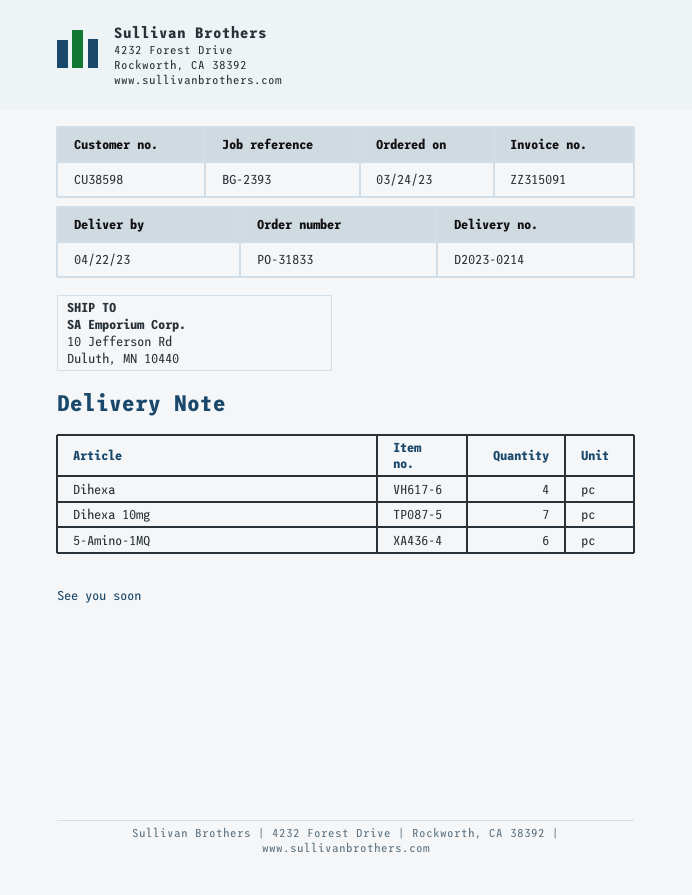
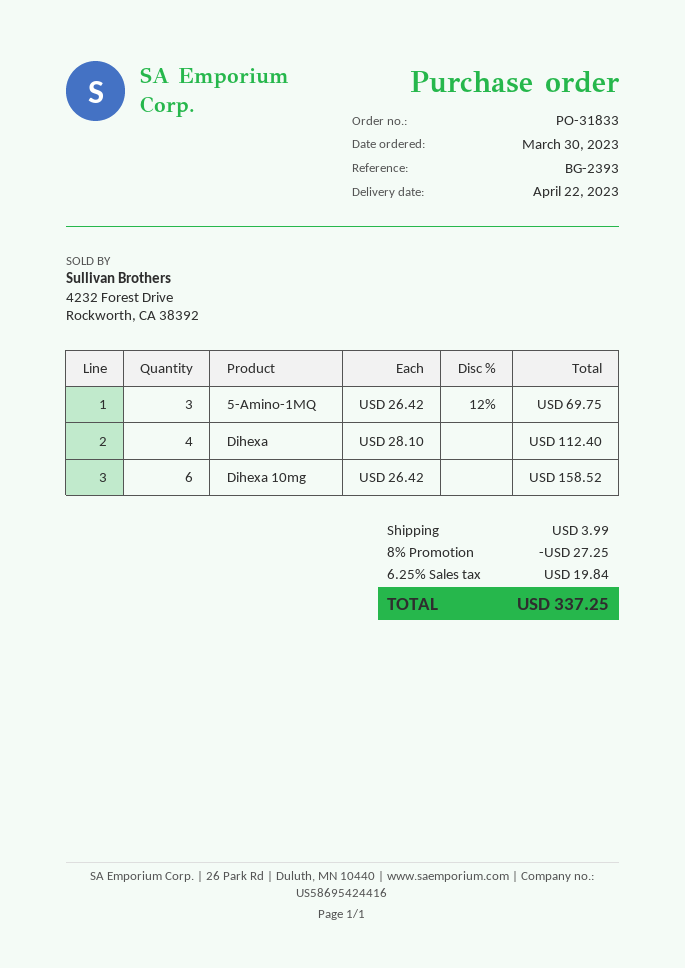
order date: 2023-03-24 -> 2023-03-30
Dihexa 10mg: 7 -> 6
5-Amino-1MQ: 6 -> 3

